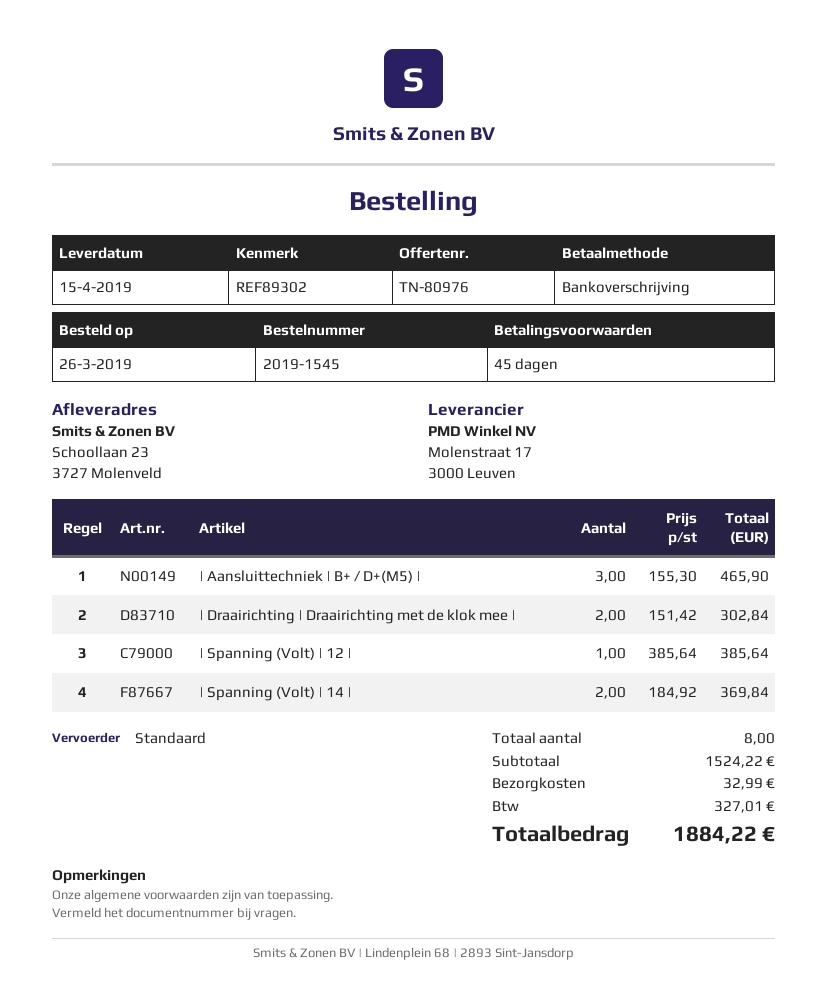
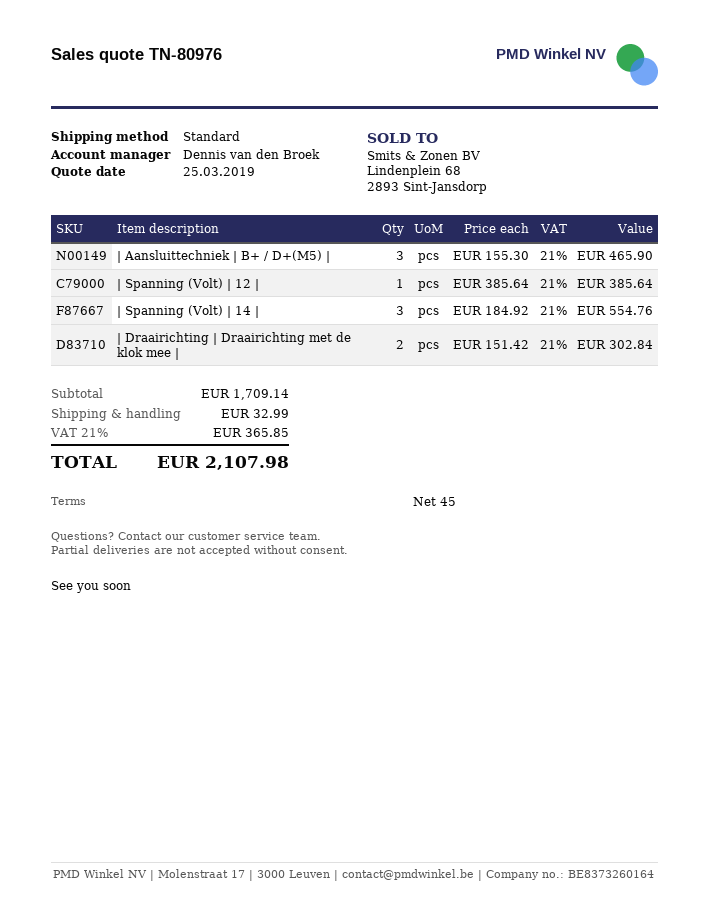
| Spanning (Volt) | 14 |: 2 x 184.92 = 369.84 -> 3 x 184.92 = 554.76
subtotal: 1524.22 -> 1709.14
tax: 327.01 -> 365.85
total: 1884.22 -> 2107.98

